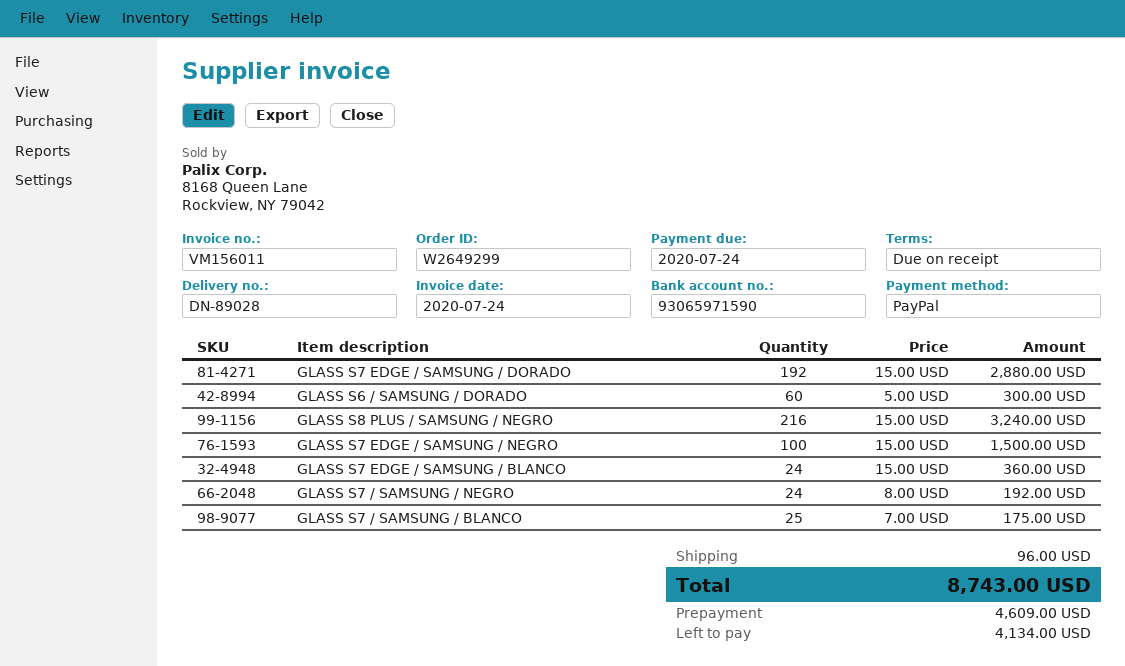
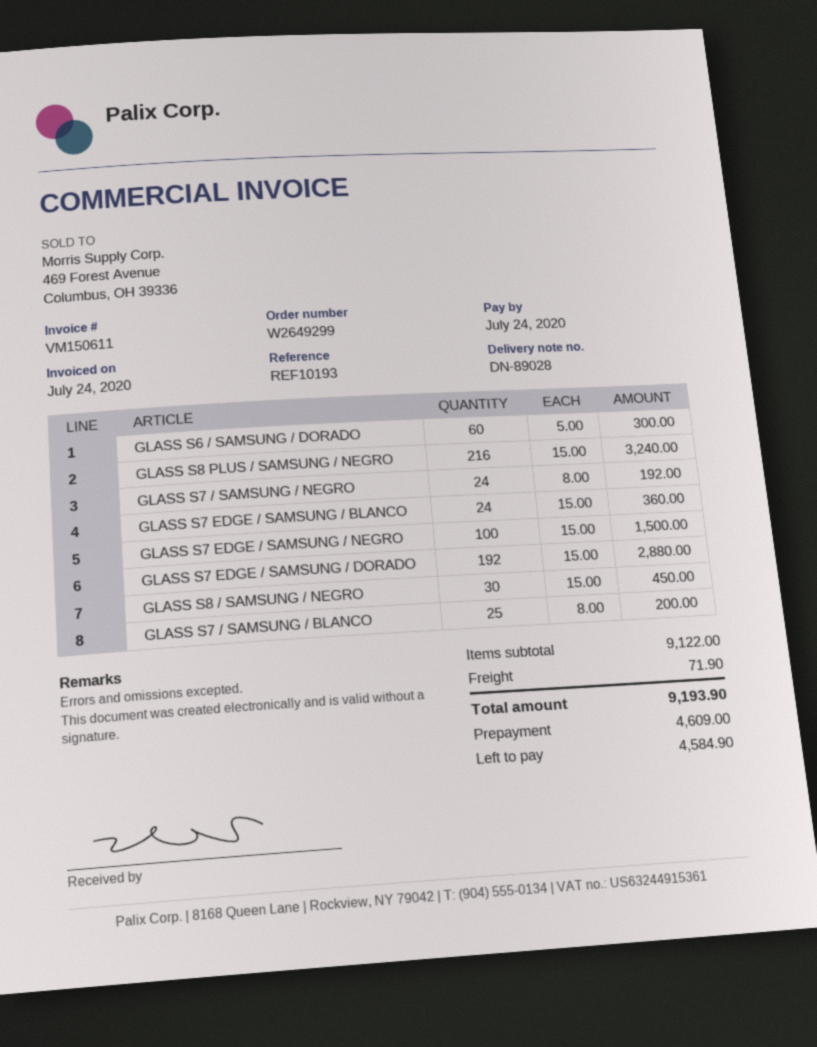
invoice number: VM156011 -> VM150611
GLASS S7 / SAMSUNG / BLANCO: 25 x 7.00 = 175.00 -> 25 x 8.00 = 200.00
GLASS S8 / SAMSUNG / NEGRO: none -> 30 x 15.00 = 450.00
shipping: 96.00 -> 71.90
total: 8743.00 -> 9193.90
balance: 4134.00 -> 4584.90

